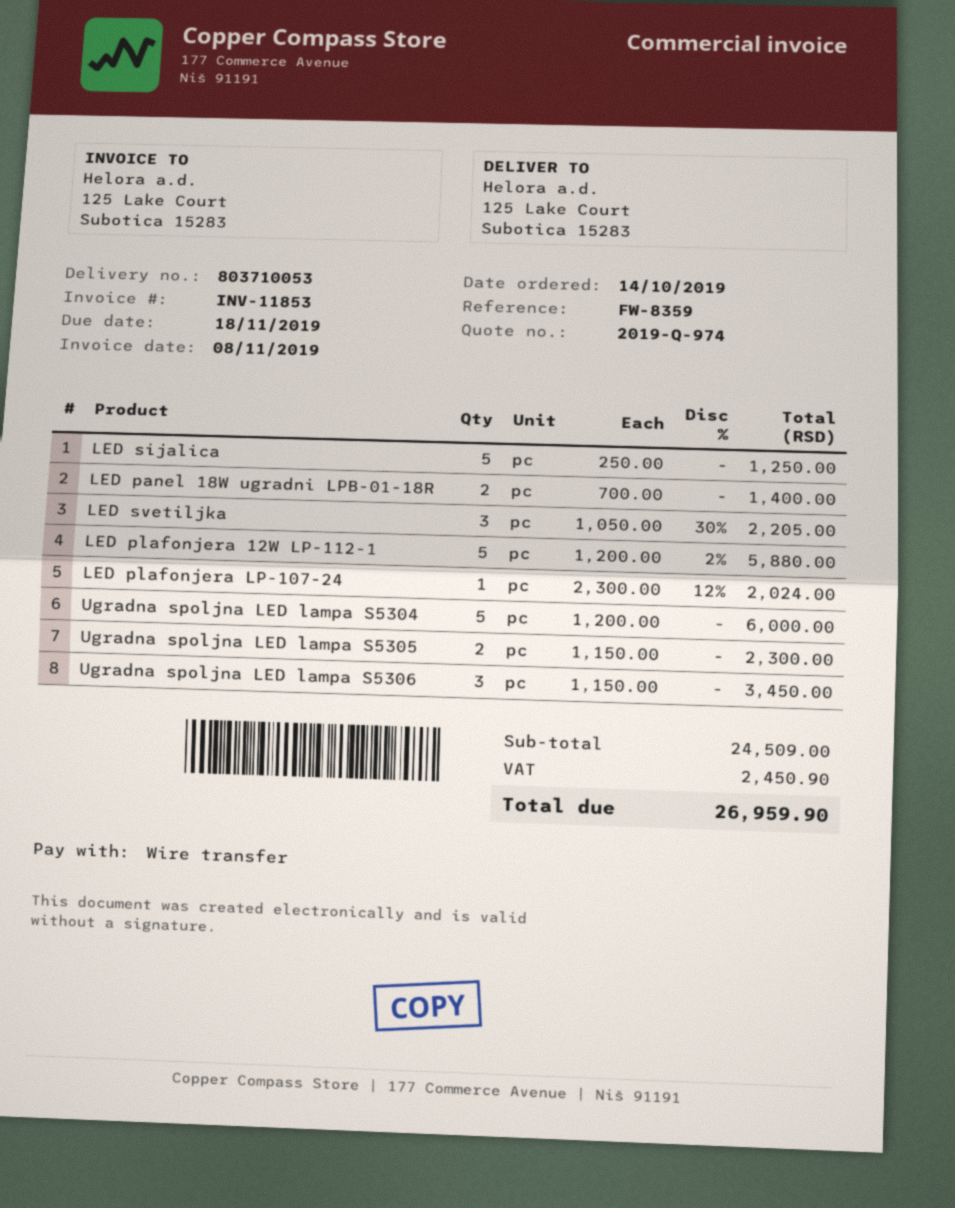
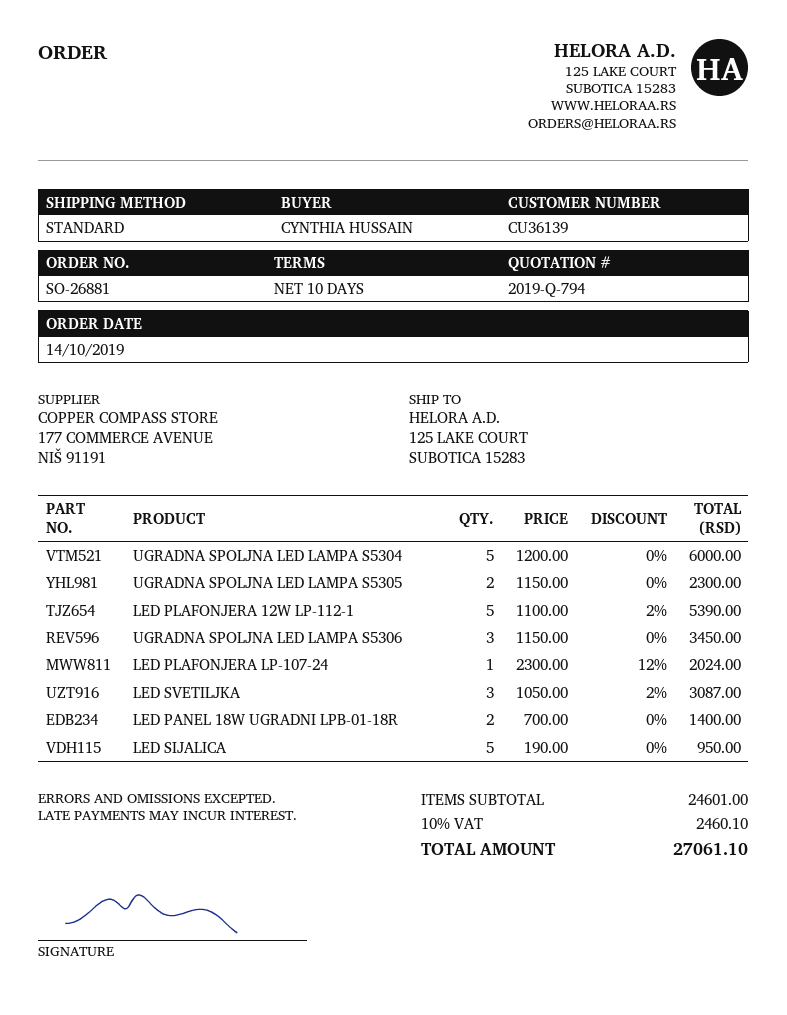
quote number: 2019-Q-974 -> 2019-Q-794
LED sijalica: 5 x 250.00 = 1250.00 -> 5 x 190.00 = 950.00
LED svetiljka: 3 x 1050.00 - 30% = 2205.00 -> 3 x 1050.00 - 2% = 3087.00
LED plafonjera 12W LP-112-1: 5 x 1200.00 - 2% = 5880.00 -> 5 x 1100.00 - 2% = 5390.00
subtotal: 24509.00 -> 24601.00
tax: 2450.90 -> 2460.10
total: 26959.90 -> 27061.10

